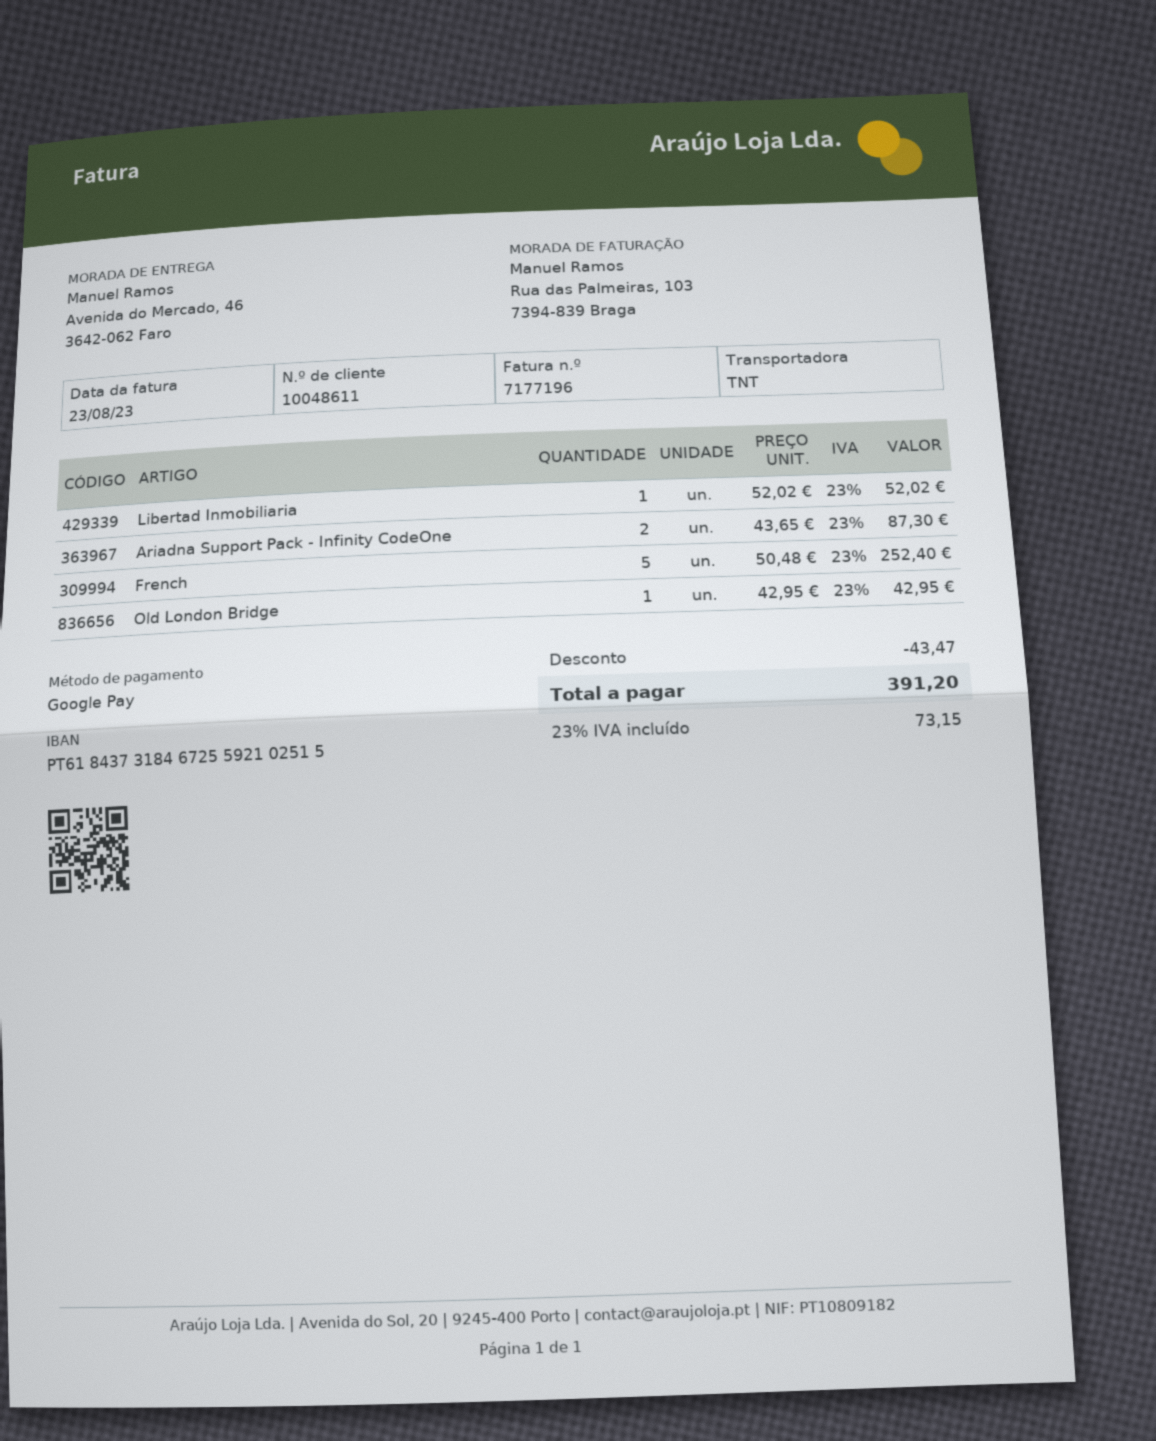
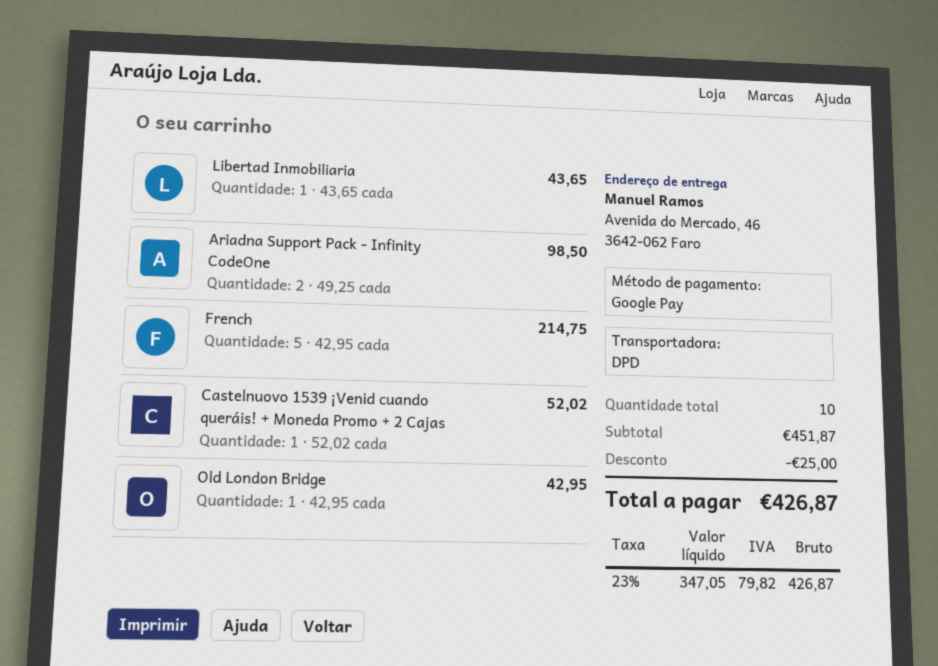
shipping method: TNT -> DPD
Libertad Inmobiliaria: 1 x 52.02 = 52.02 -> 1 x 43.65 = 43.65
Ariadna Support Pack - Infinity CodeOne: 2 x 43.65 = 87.30 -> 2 x 49.25 = 98.50
French: 5 x 50.48 = 252.40 -> 5 x 42.95 = 214.75
Castelnuovo 1539 ¡Venid cuando queráis! + Moneda Promo + 2 Cajas: none -> 1 x 52.02 = 52.02
discount: 43.47 -> 25.00
tax: 23% = 73.15 -> 23% = 79.82
total: 391.20 -> 426.87

